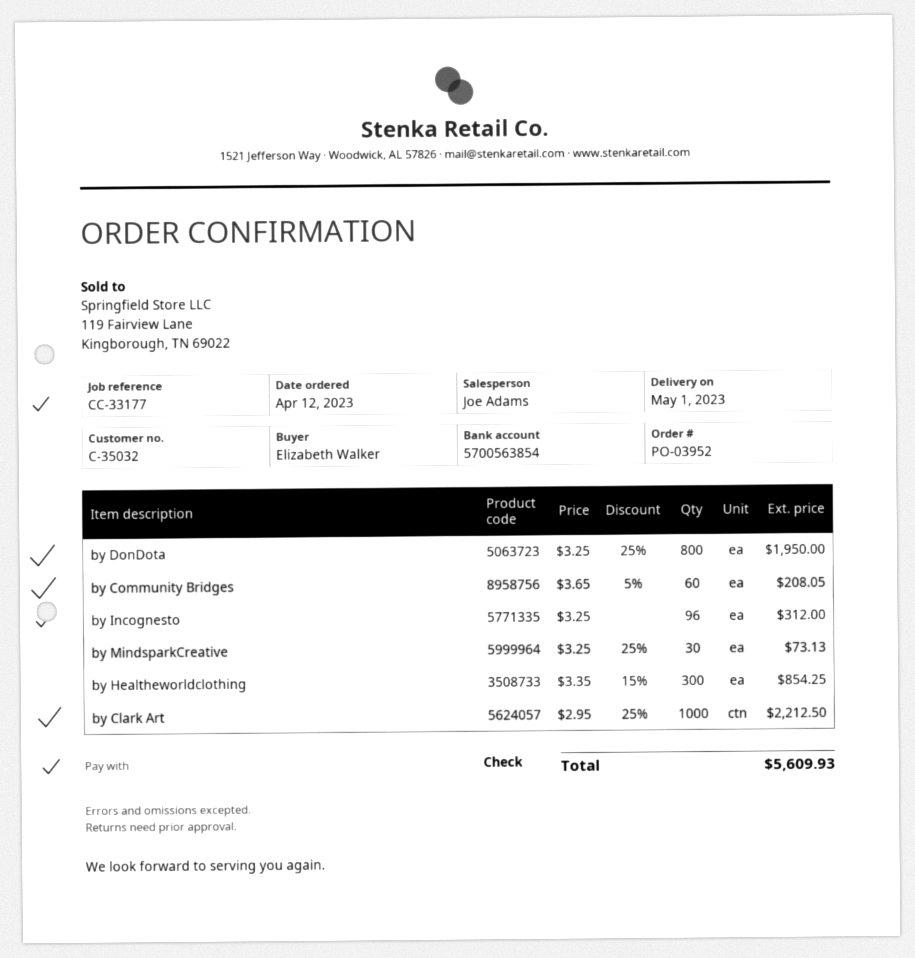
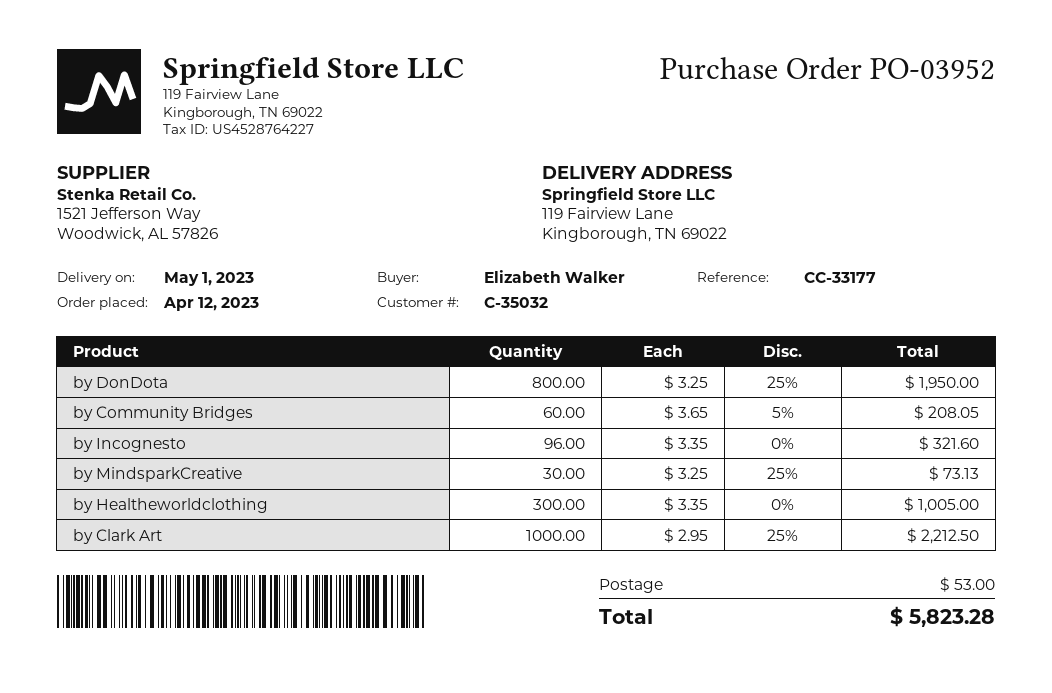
by Incognesto: 96 x 3.25 = 312.00 -> 96 x 3.35 = 321.60
by Healtheworldclothing: 300 x 3.35 - 15% = 854.25 -> 300 x 3.35 = 1005.00
shipping: none -> 53.00
total: 5609.93 -> 5823.28

